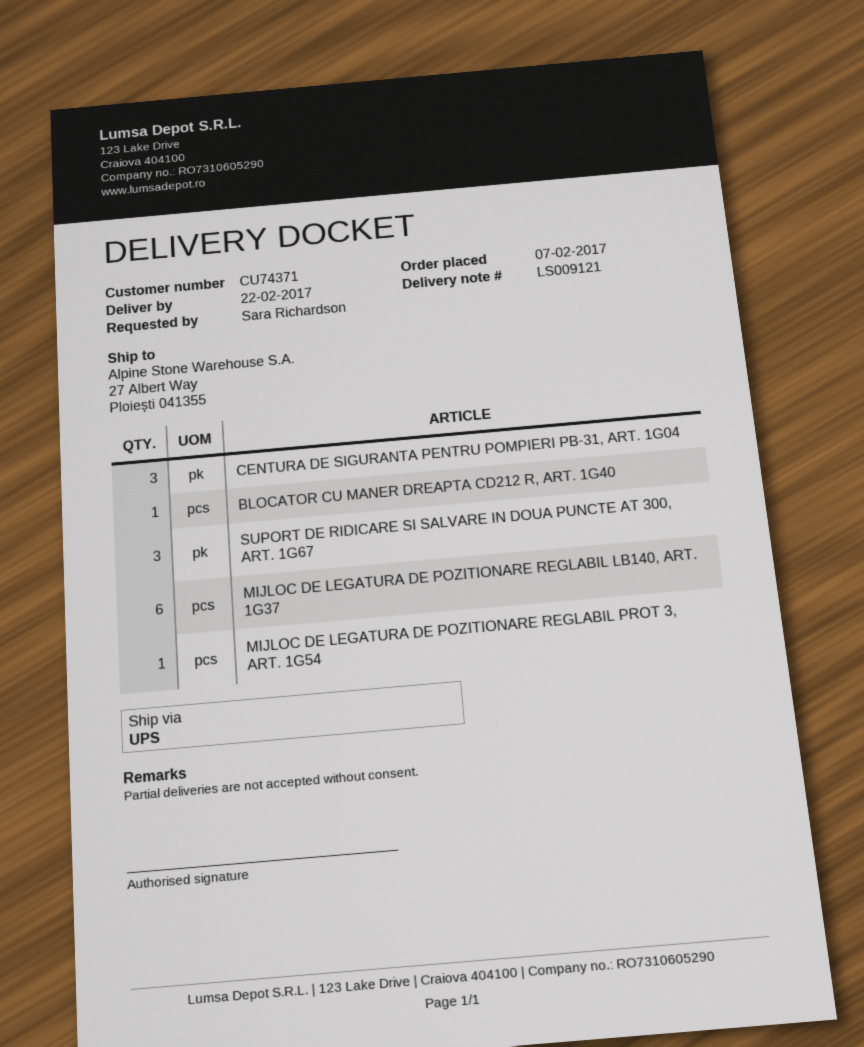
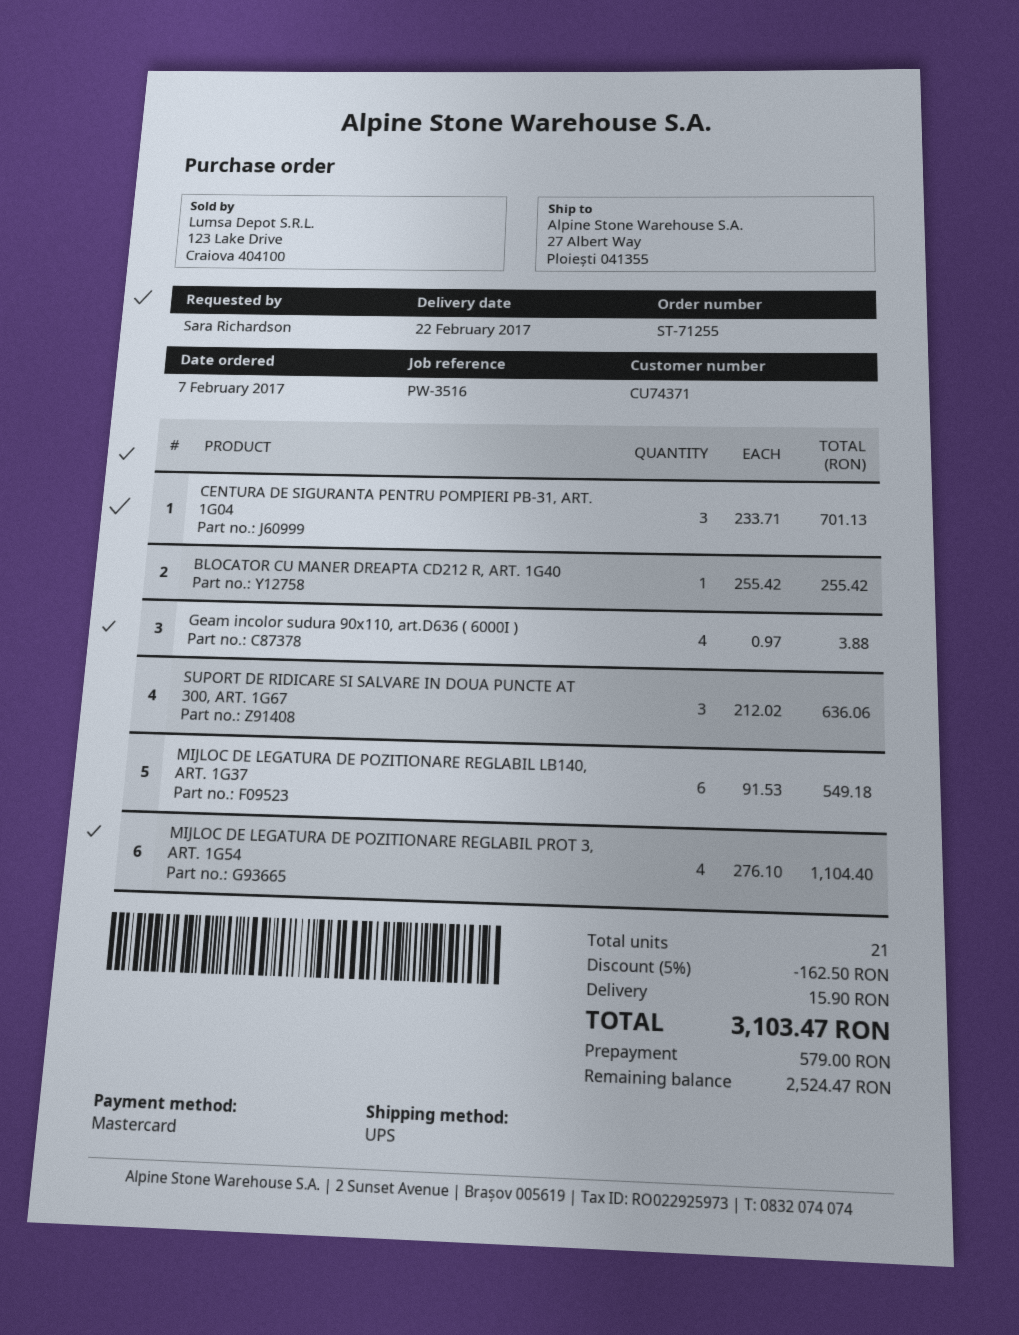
MIJLOC DE LEGATURA DE POZITIONARE REGLABIL PROT 3, ART. 1G54: 1 -> 4
Geam incolor sudura 90x110, art.D636 ( 6000I ): none -> 4

